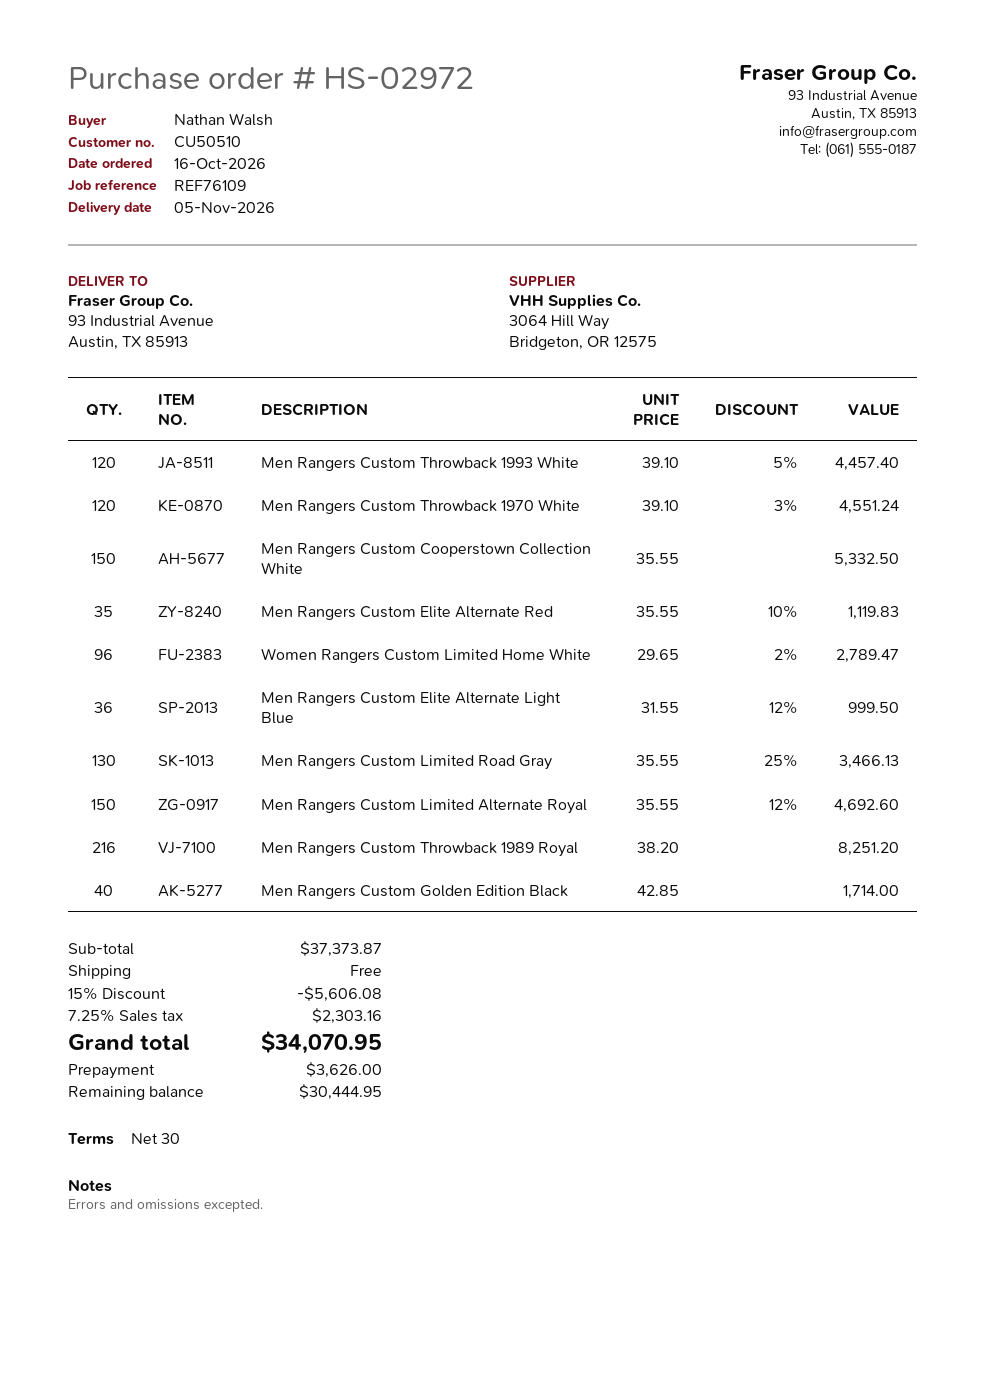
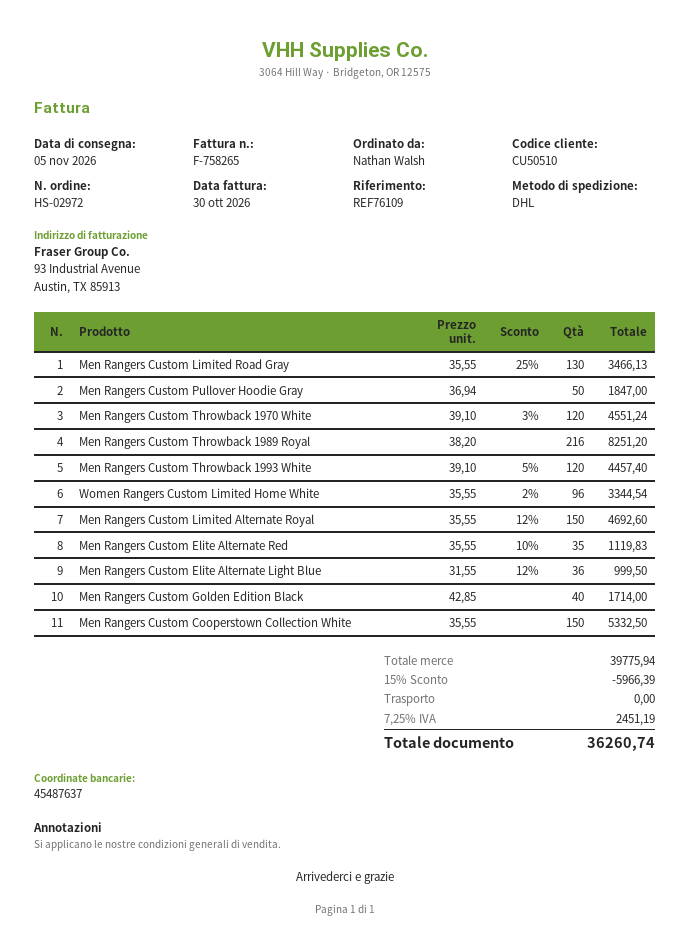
Women Rangers Custom Limited Home White: 96 x 29.65 - 2% = 2789.47 -> 96 x 35.55 - 2% = 3344.54
Men Rangers Custom Pullover Hoodie Gray: none -> 50 x 36.94 = 1847.00
subtotal: 37373.87 -> 39775.94
discount: 15% = 5606.08 -> 15% = 5966.39
tax: 7.25% = 2303.16 -> 7.25% = 2451.19
total: 34070.95 -> 36260.74

